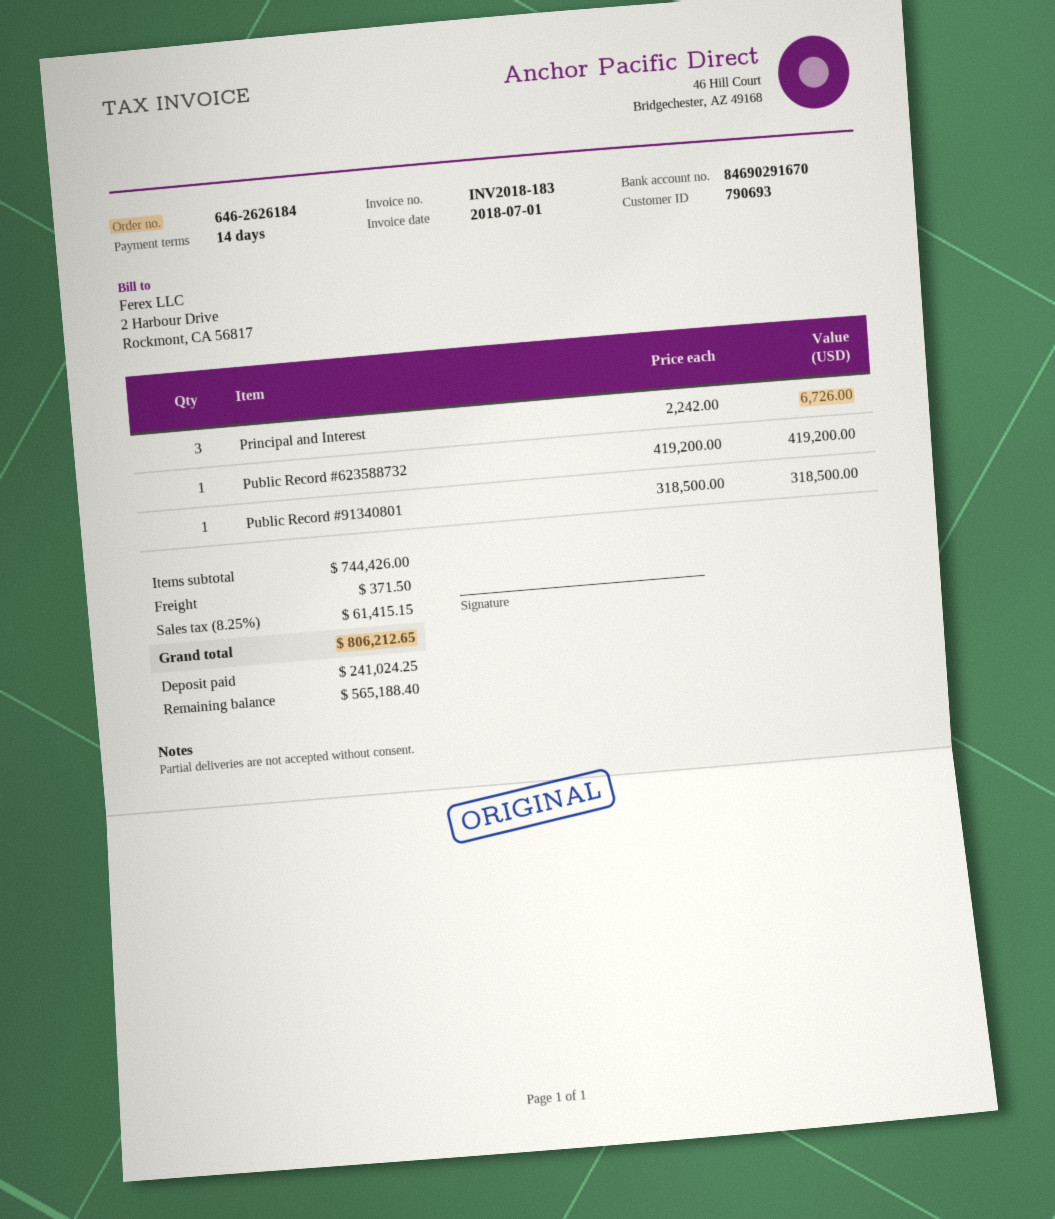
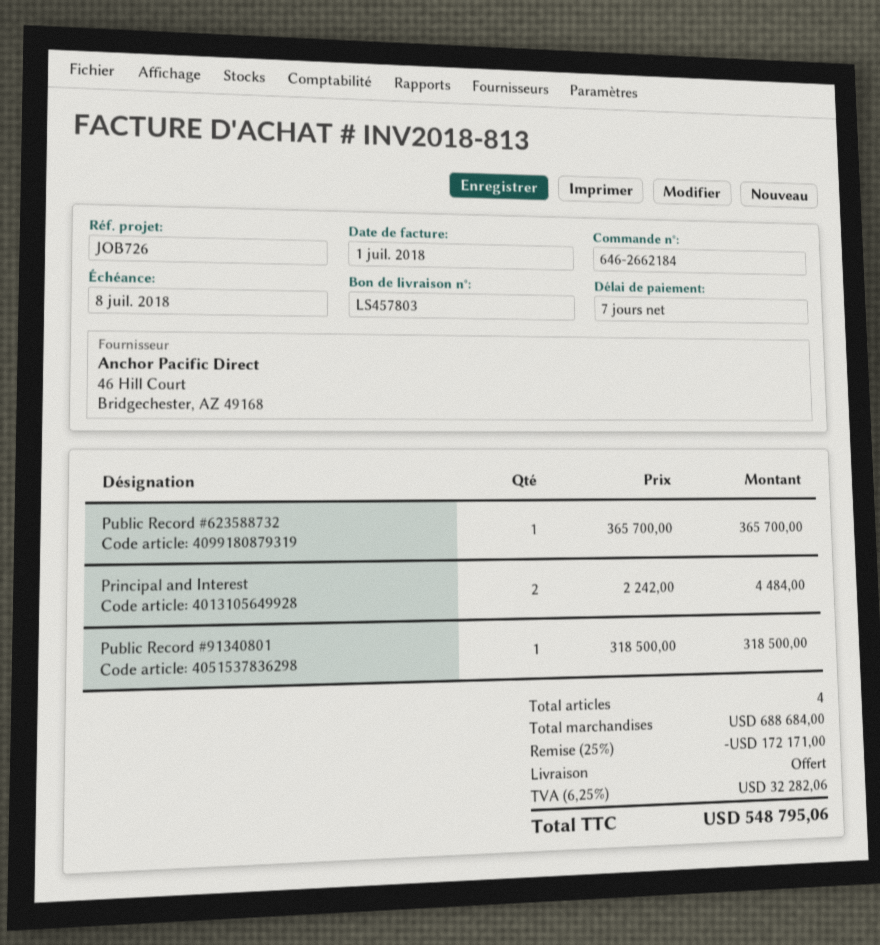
order number: 646-2626184 -> 646-2662184
invoice number: INV2018-183 -> INV2018-813
payment terms: 14 days -> 7 days
Principal and Interest: 3 x 2242.00 = 6726.00 -> 2 x 2242.00 = 4484.00
Public Record #623588732: 1 x 419200.00 = 419200.00 -> 1 x 365700.00 = 365700.00
subtotal: 744426.00 -> 688684.00
discount: none -> 25% = 172171.00
shipping: 371.50 -> 0.00
tax: 8.25% = 61415.15 -> 6.25% = 32282.06
total: 806212.65 -> 548795.06

